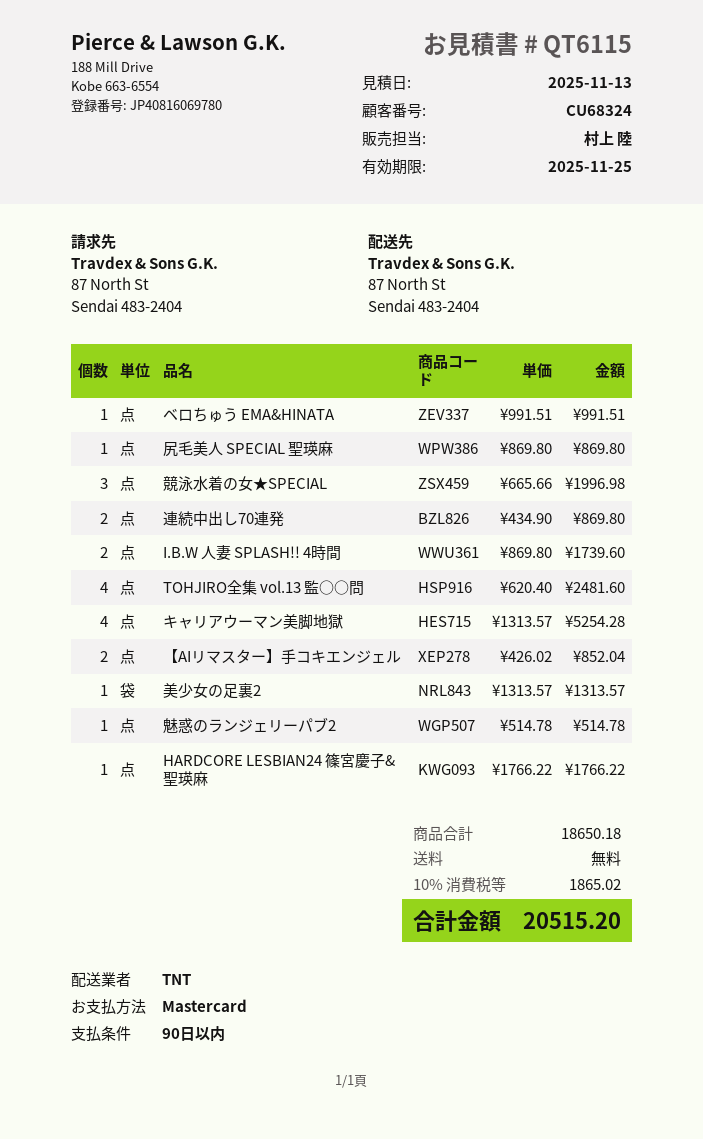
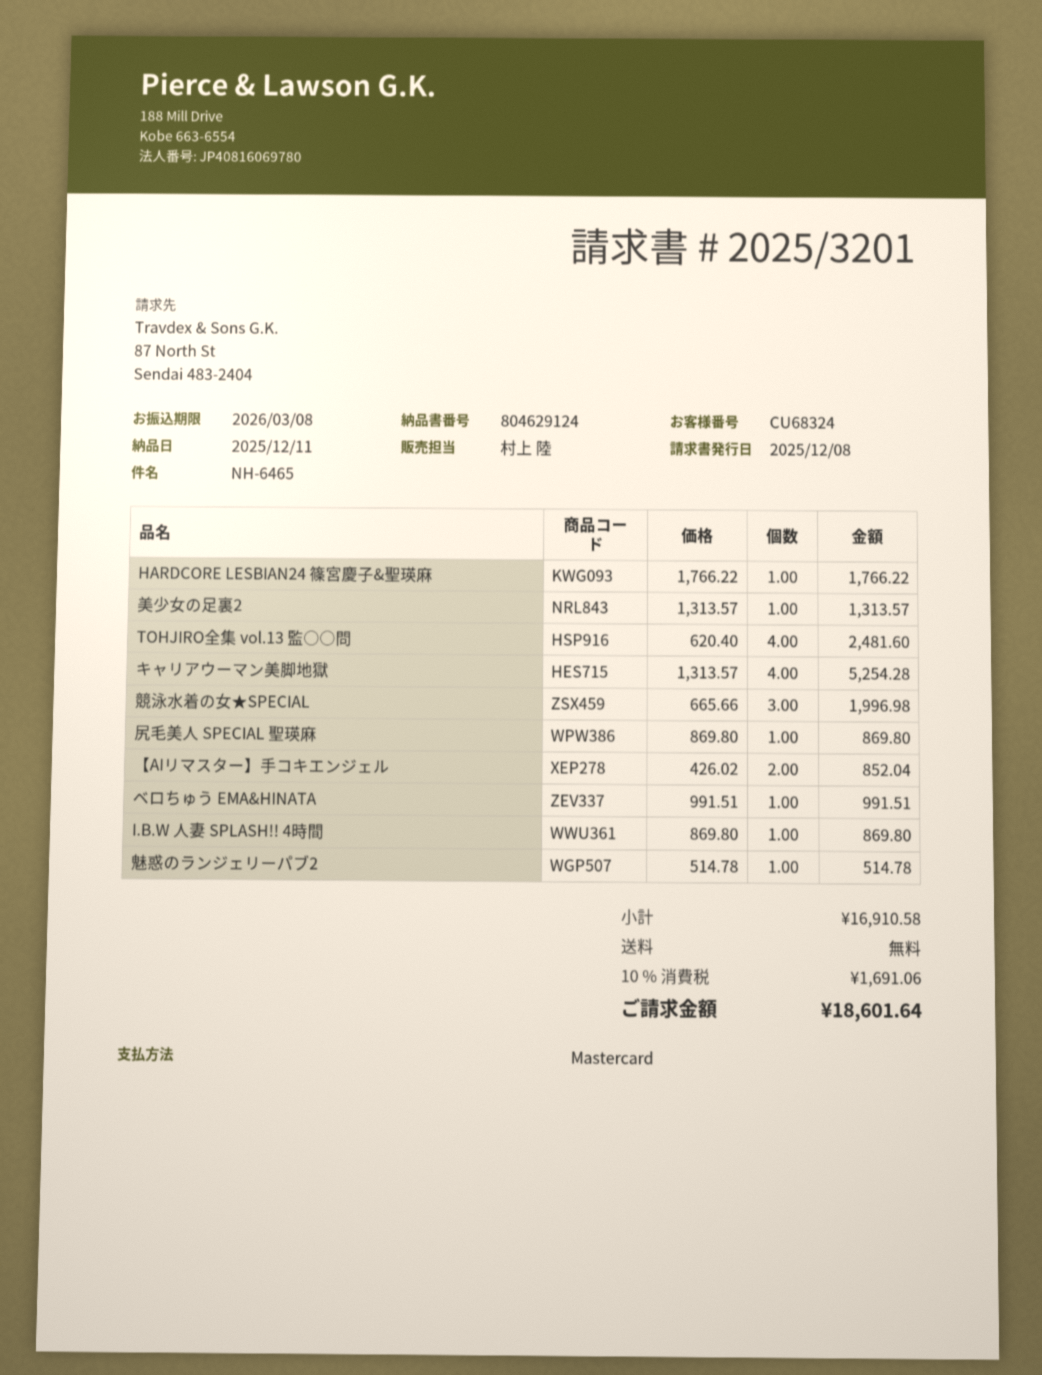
連続中出し70連発: 2 x 434.90 = 869.80 -> none
I.B.W 人妻 SPLASH!! 4時間: 2 x 869.80 = 1739.60 -> 1 x 869.80 = 869.80
subtotal: 18650.18 -> 16910.58
tax: 10% = 1865.02 -> 10% = 1691.06
total: 20515.20 -> 18601.64

